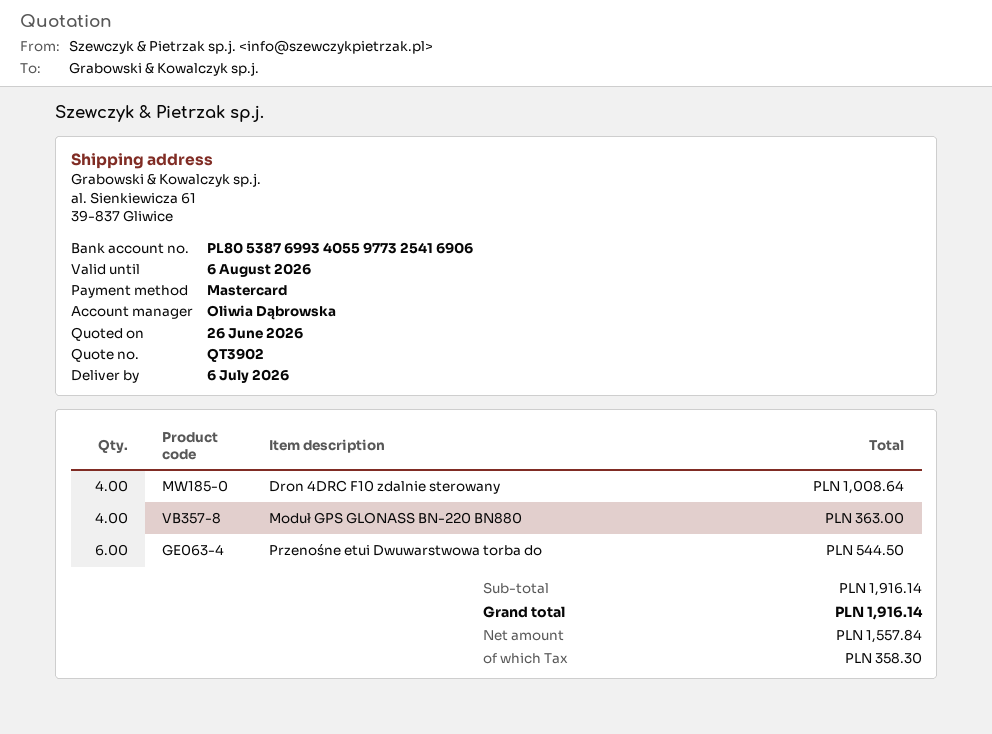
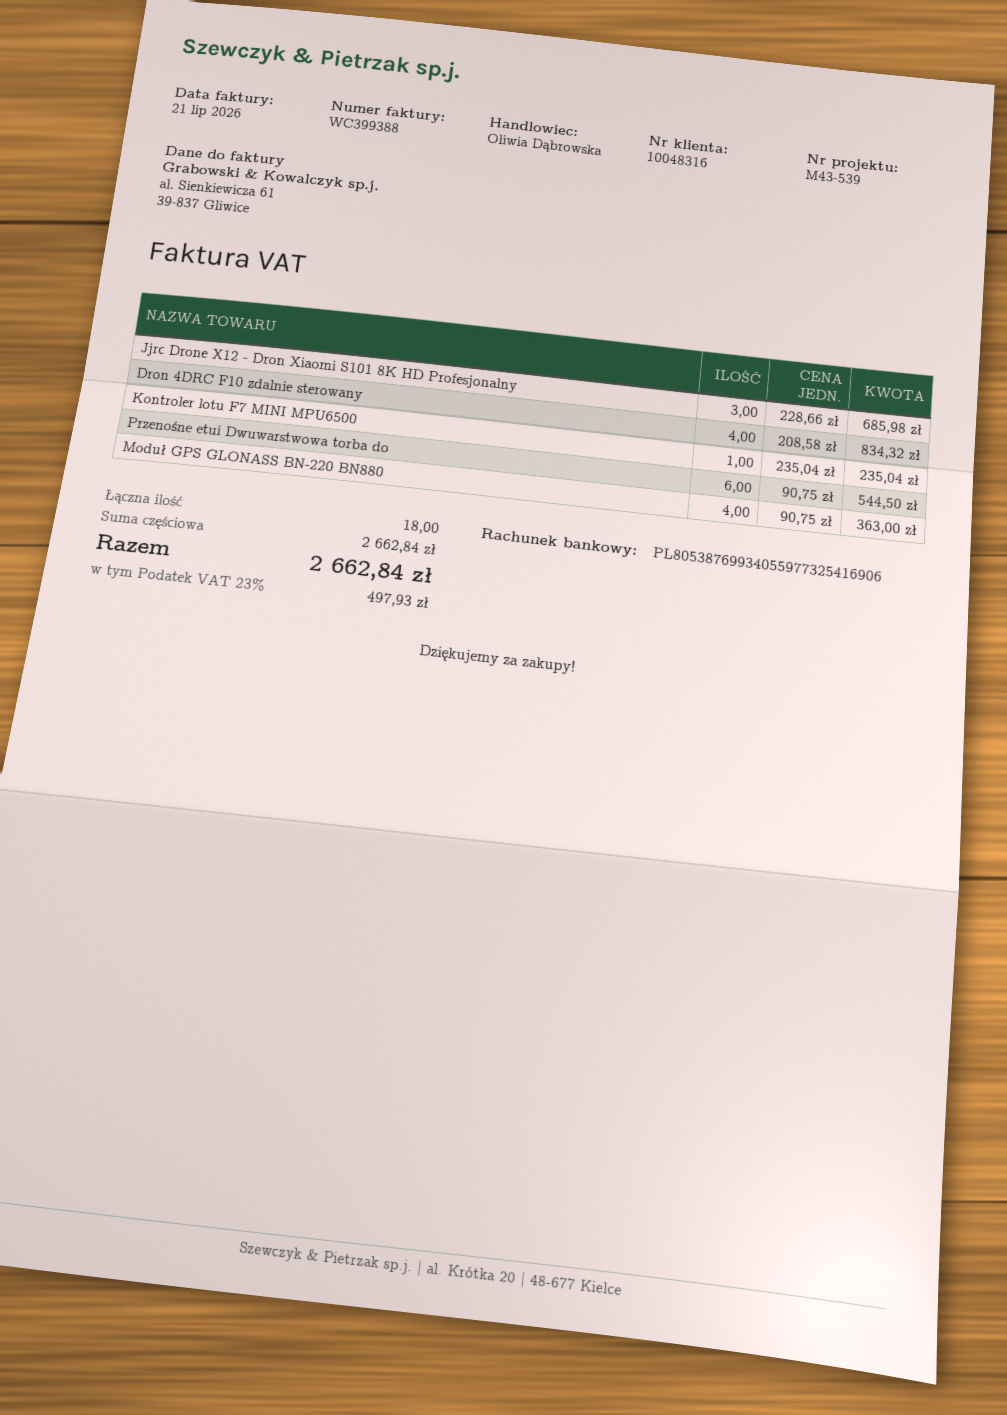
Dron 4DRC F10 zdalnie sterowany: 4 for 1008.64 -> 4 for 834.32
Jjrc Drone X12 - Dron Xiaomi S101 8K HD Profesjonalny: none -> 3 for 685.98
Kontroler lotu F7 MINI MPU6500: none -> 1 for 235.04
subtotal: 1916.14 -> 2662.84
tax: 358.30 -> 497.93
total: 1916.14 -> 2662.84

